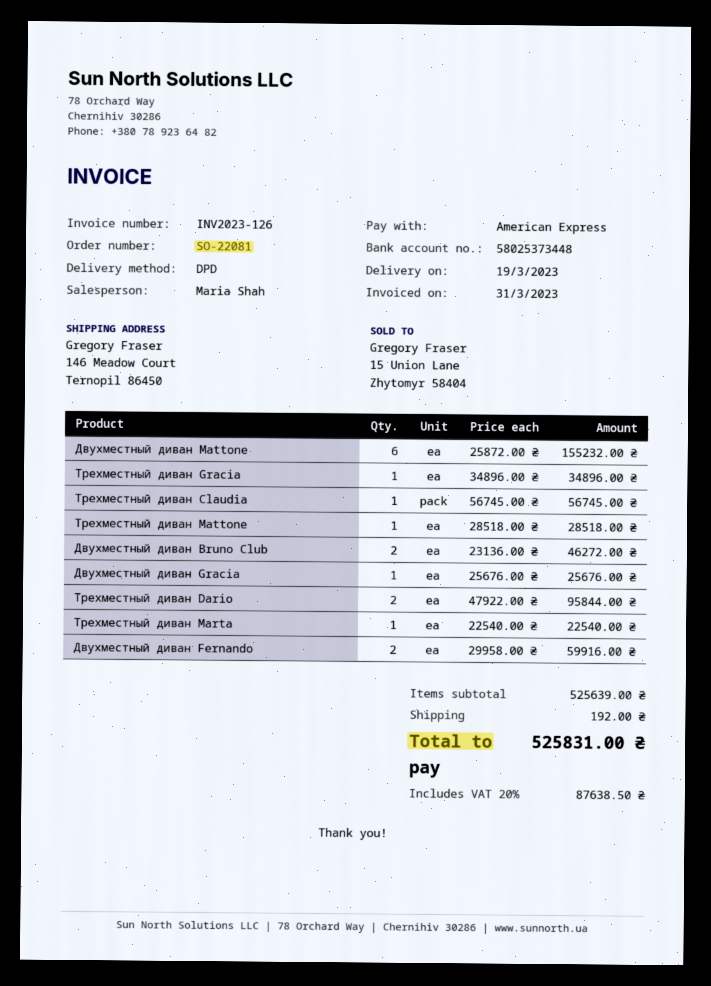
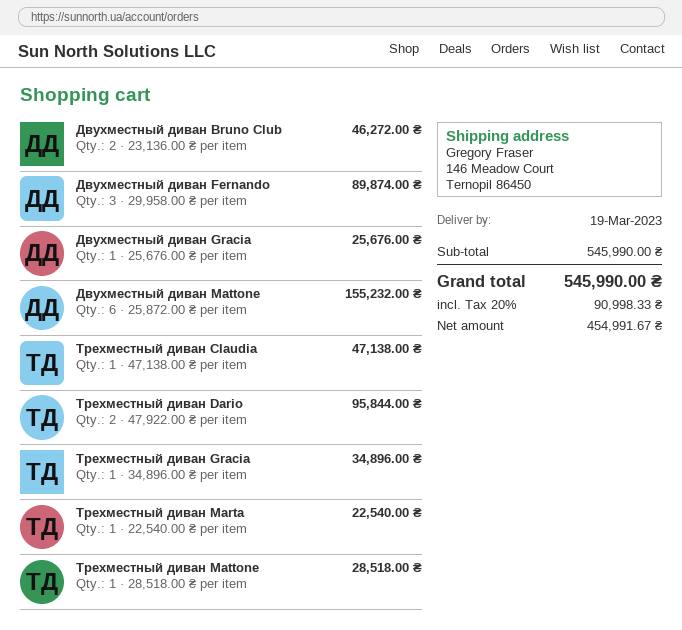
Трехместный диван Claudia: 1 x 56745.00 = 56745.00 -> 1 x 47138.00 = 47138.00
Двухместный диван Fernando: 2 x 29958.00 = 59916.00 -> 3 x 29958.00 = 89874.00
subtotal: 525639.00 -> 545990.00
shipping: 192.00 -> none
tax: 20% = 87638.50 -> 20% = 90998.33
total: 525831.00 -> 545990.00

